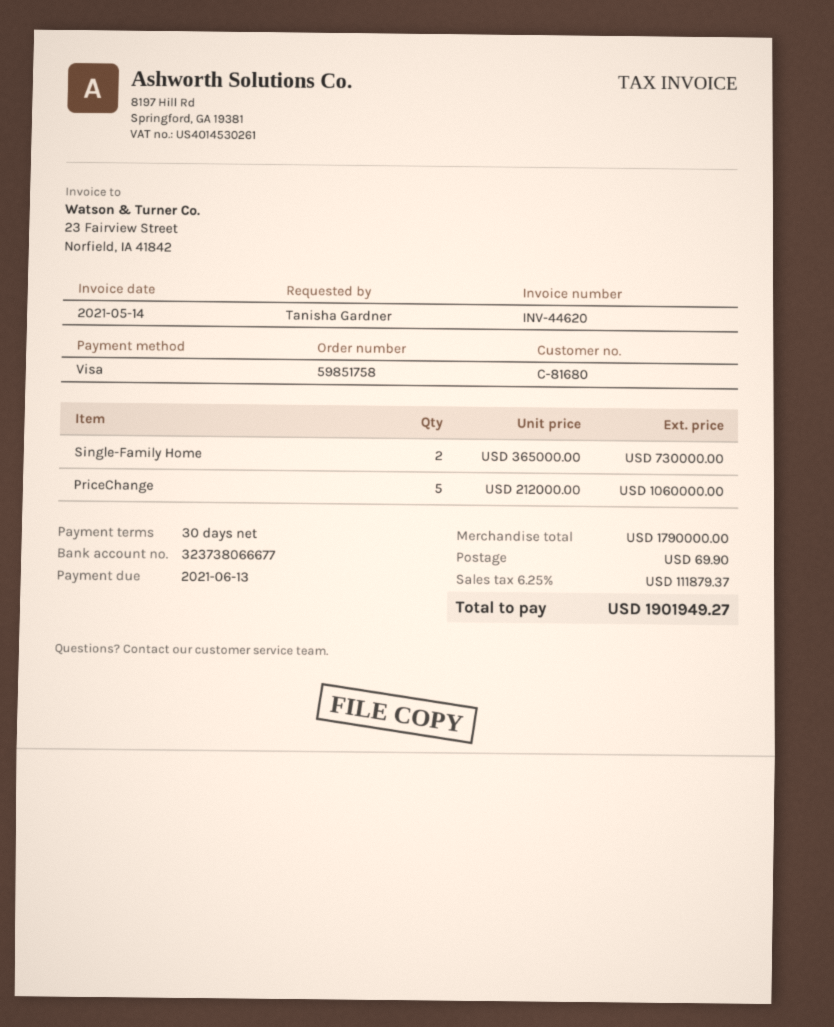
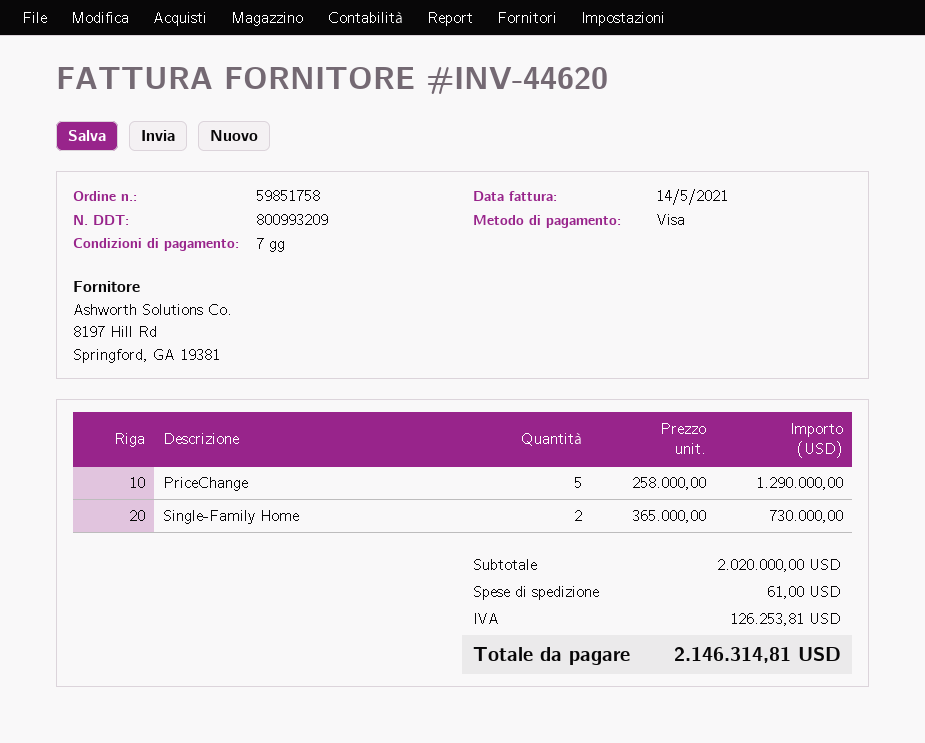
payment terms: 30 days -> 7 days
PriceChange: 5 x 212000.00 = 1060000.00 -> 5 x 258000.00 = 1290000.00
subtotal: 1790000.00 -> 2020000.00
shipping: 69.90 -> 61.00
tax: 111879.37 -> 126253.81
total: 1901949.27 -> 2146314.81

